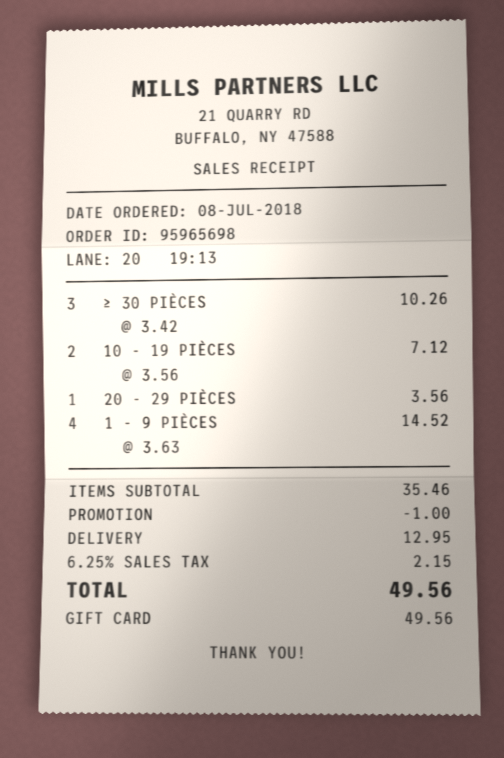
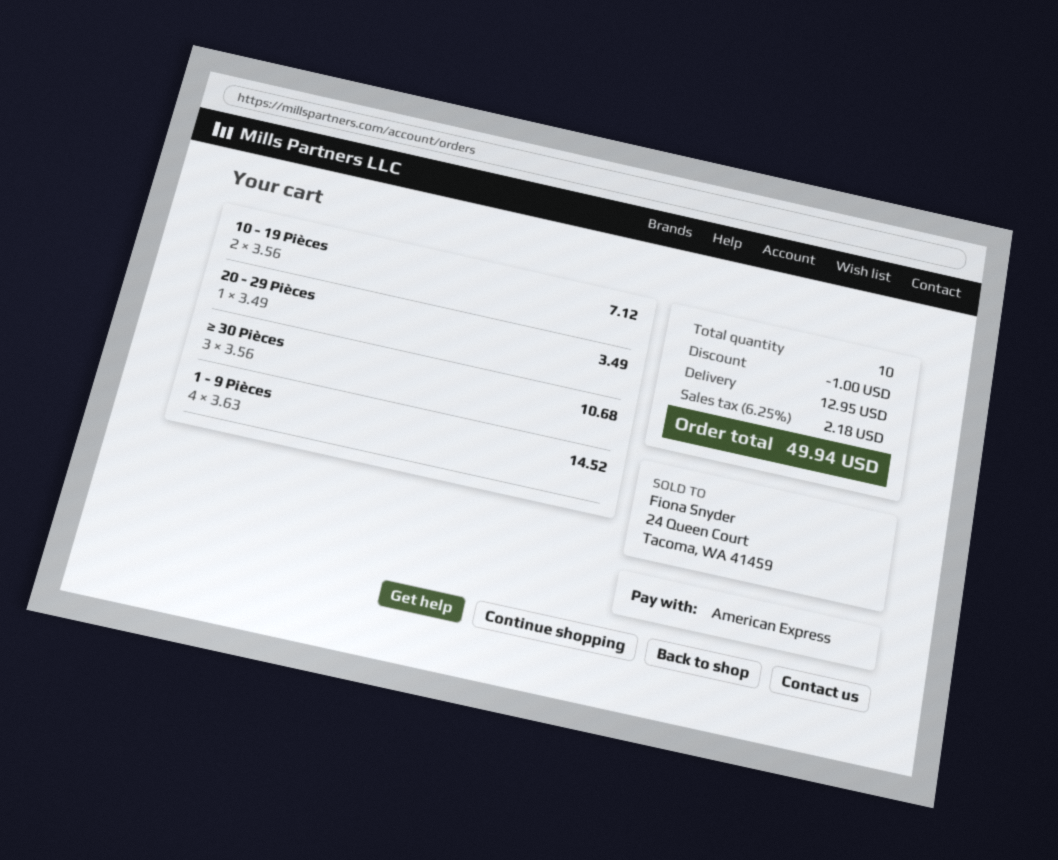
payment method: gift card -> American Express
≥ 30 PIÈCES: 3 x 3.42 = 10.26 -> 3 x 3.56 = 10.68
20 - 29 PIÈCES: 1 x 3.56 = 3.56 -> 1 x 3.49 = 3.49
tax: 6.25% = 2.15 -> 6.25% = 2.18
total: 49.56 -> 49.94

